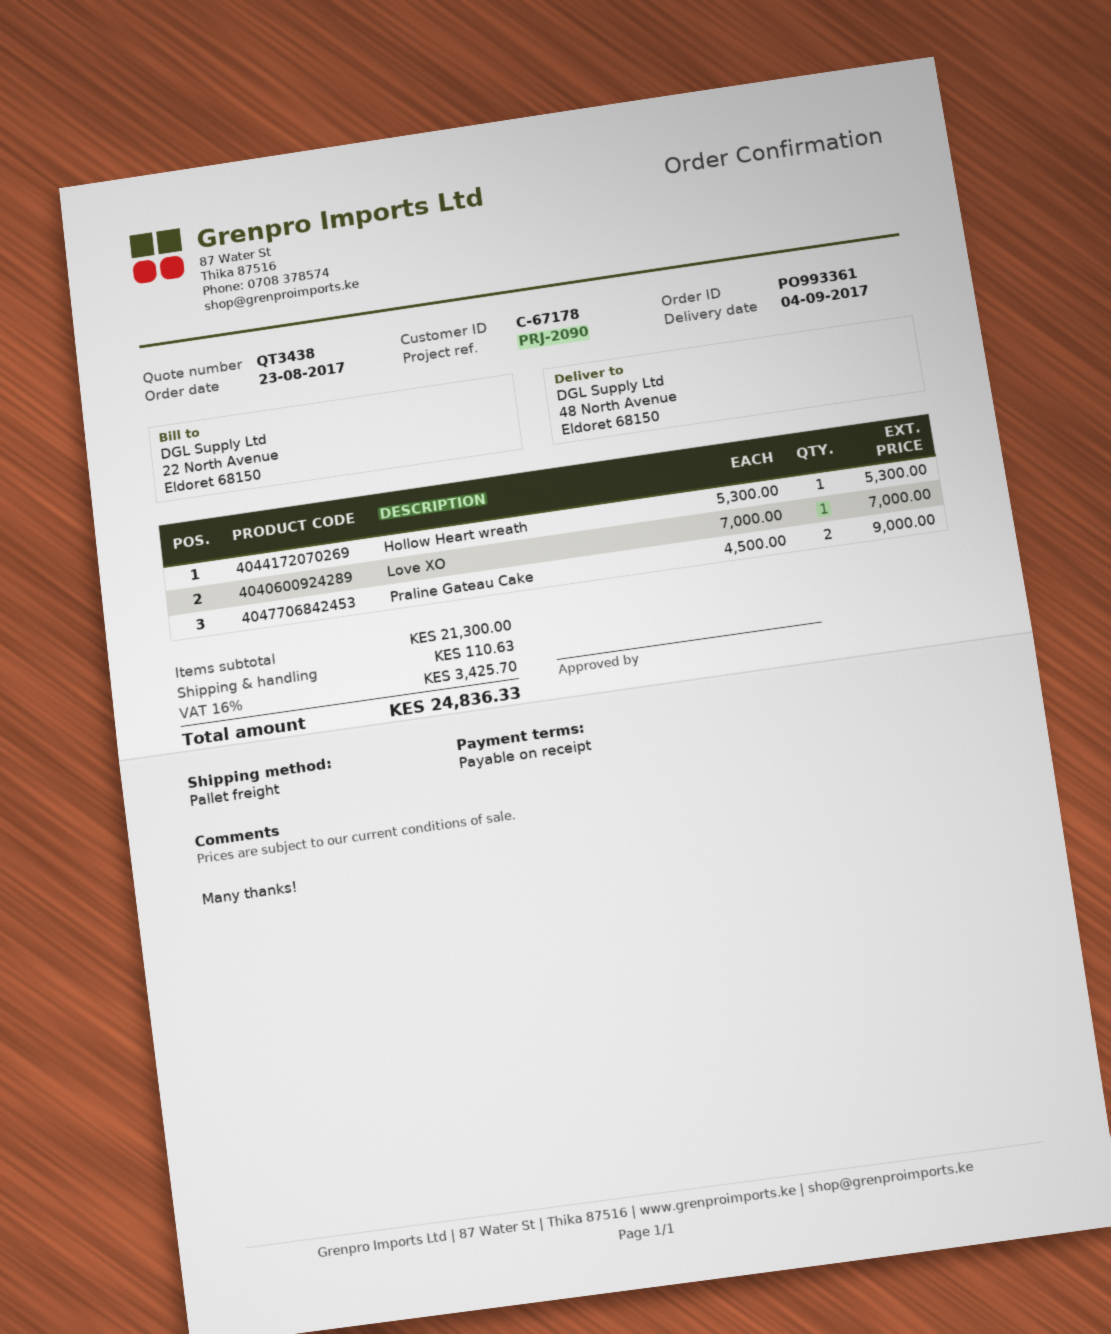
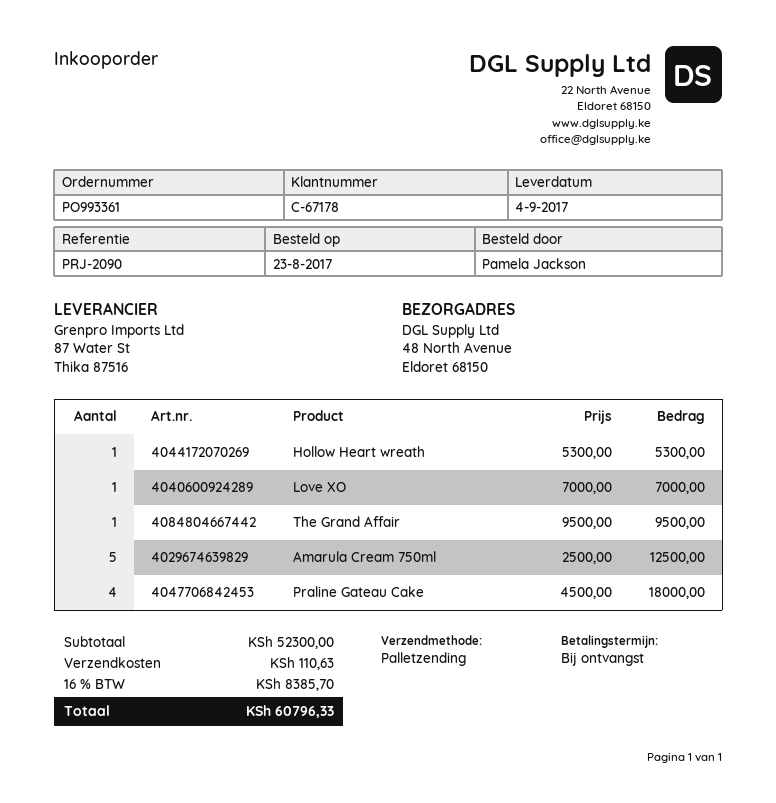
Praline Gateau Cake: 2 x 4500.00 = 9000.00 -> 4 x 4500.00 = 18000.00
The Grand Affair: none -> 1 x 9500.00 = 9500.00
Amarula Cream 750ml: none -> 5 x 2500.00 = 12500.00
subtotal: 21300.00 -> 52300.00
tax: 16% = 3425.70 -> 16% = 8385.70
total: 24836.33 -> 60796.33

